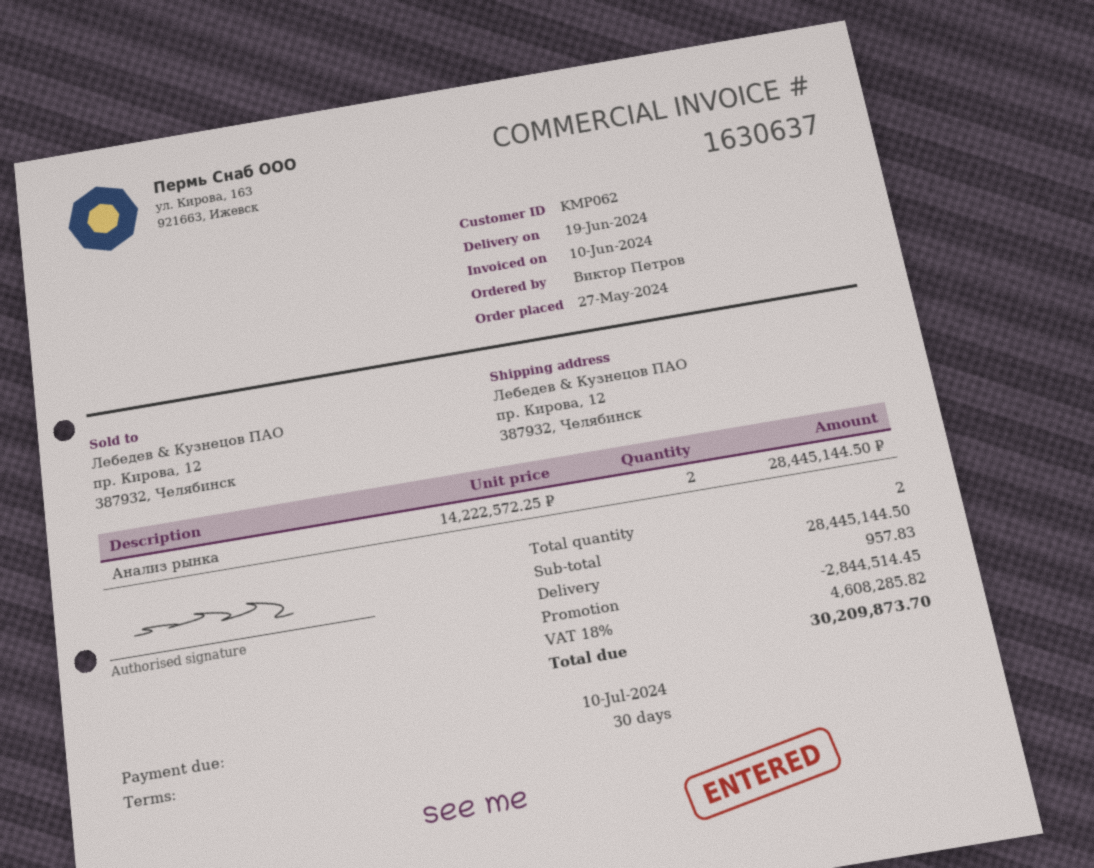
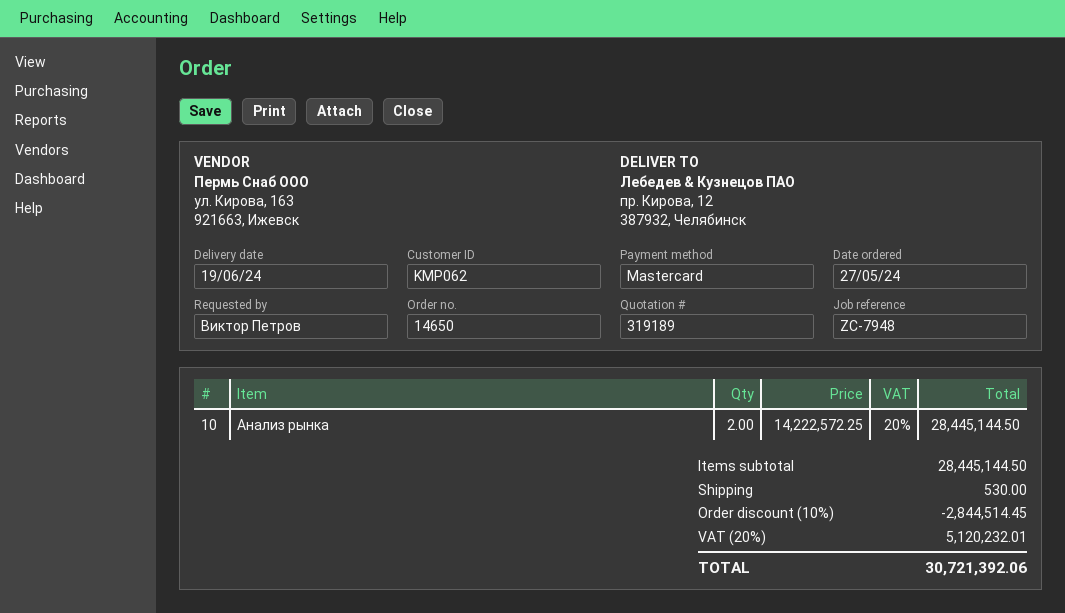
shipping: 957.83 -> 530.00
tax: 18% = 4608285.82 -> 20% = 5120232.01
total: 30209873.70 -> 30721392.06

